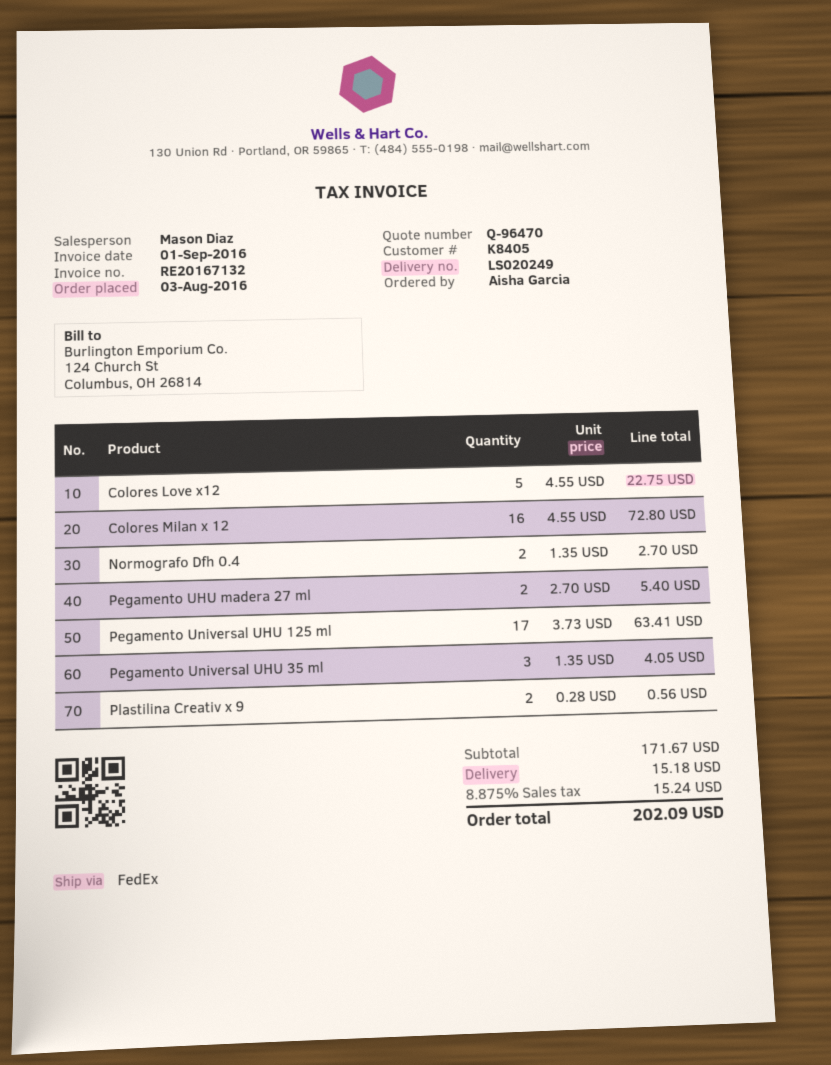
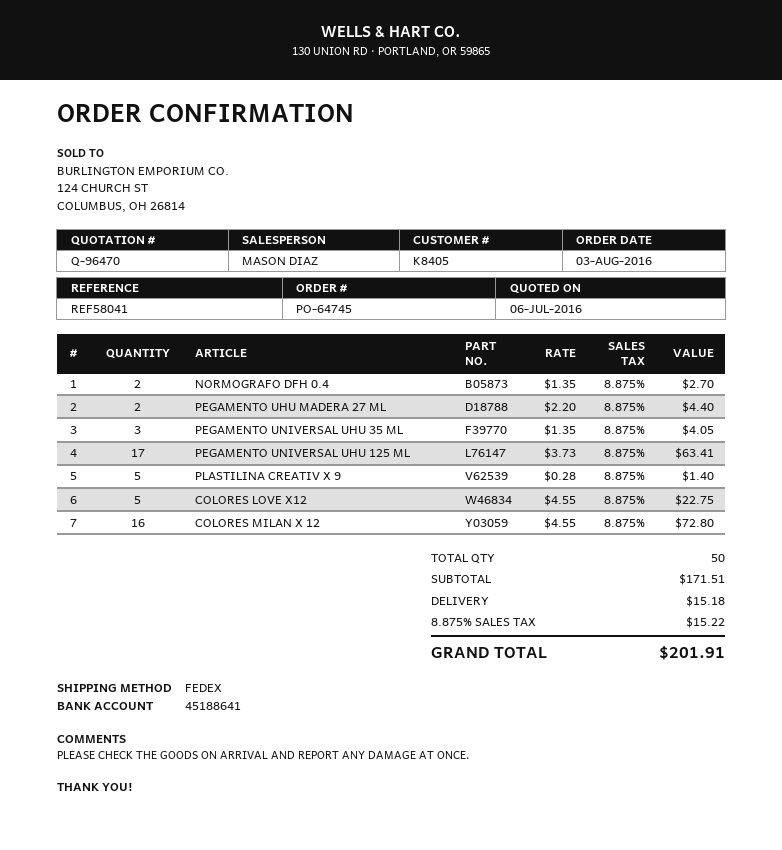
Pegamento UHU madera 27 ml: 2 x 2.70 = 5.40 -> 2 x 2.20 = 4.40
Plastilina Creativ x 9: 2 x 0.28 = 0.56 -> 5 x 0.28 = 1.40
subtotal: 171.67 -> 171.51
tax: 8.875% = 15.24 -> 8.875% = 15.22
total: 202.09 -> 201.91

